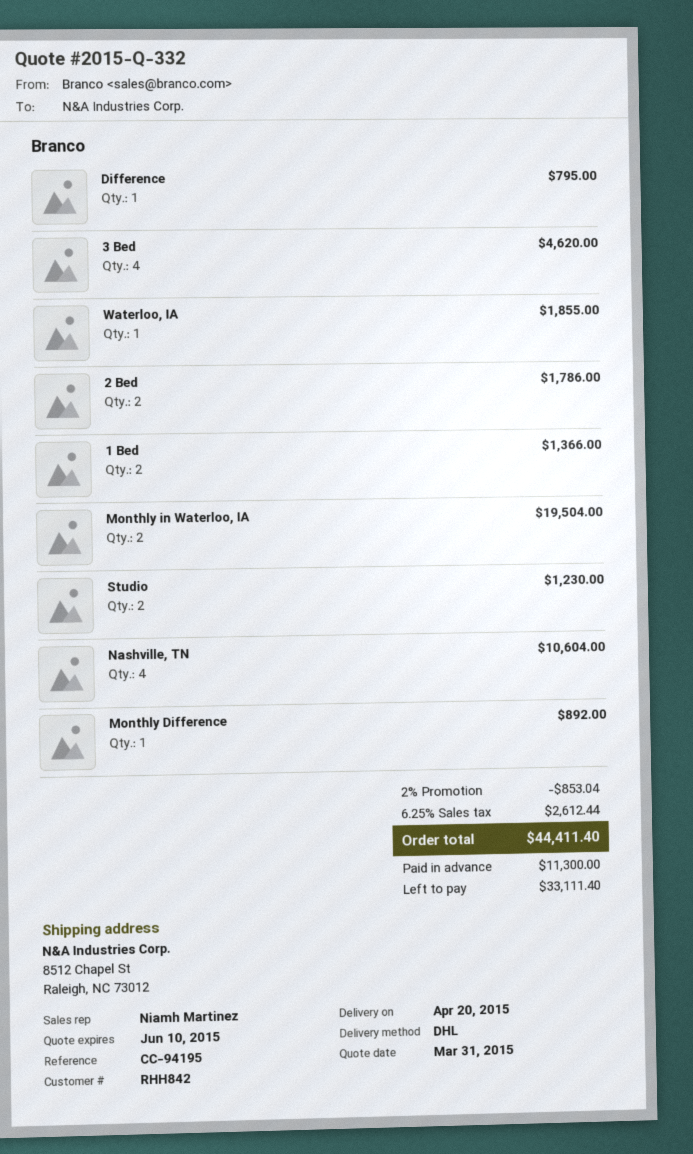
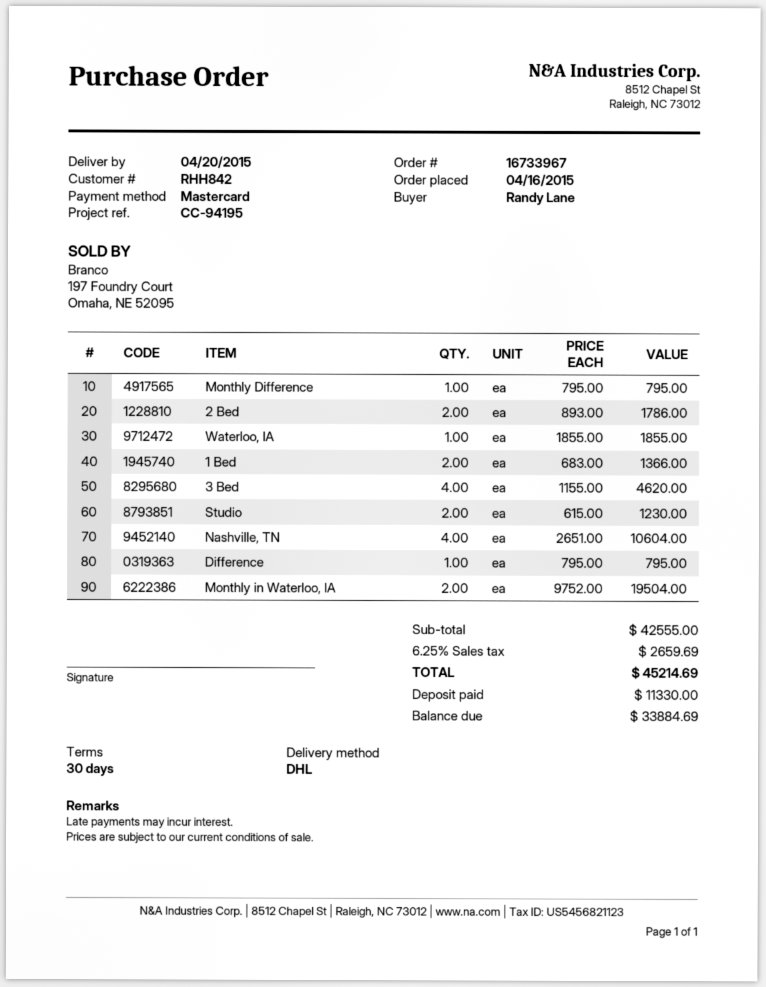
Monthly Difference: 1 for 892.00 -> 1 for 795.00
discount: 2% = 853.04 -> none
tax: 6.25% = 2612.44 -> 6.25% = 2659.69
total: 44411.40 -> 45214.69
deposit: 11300.00 -> 11330.00
balance: 33111.40 -> 33884.69

